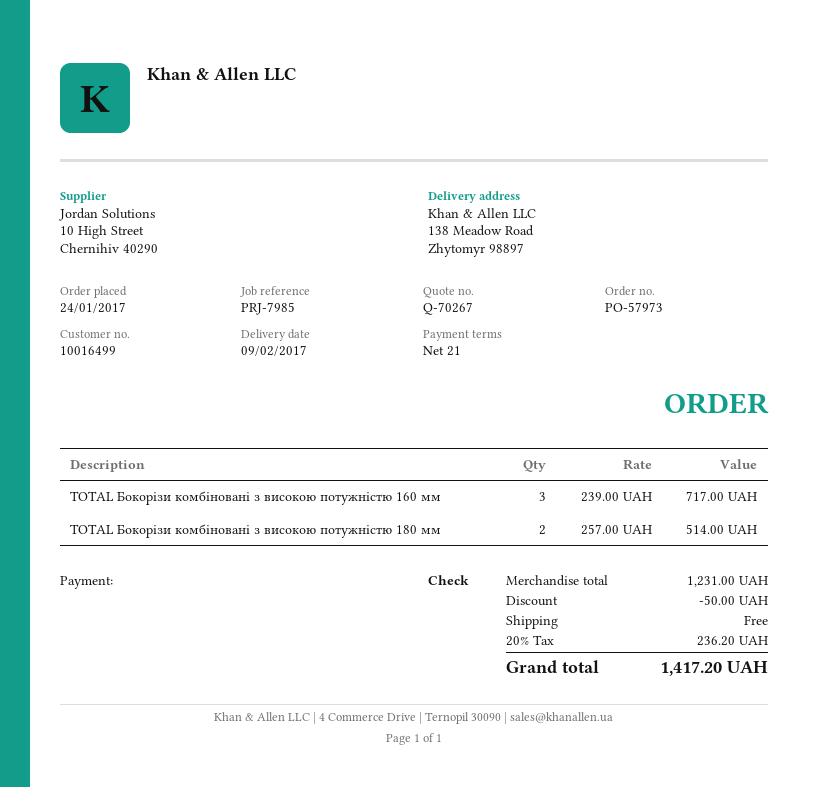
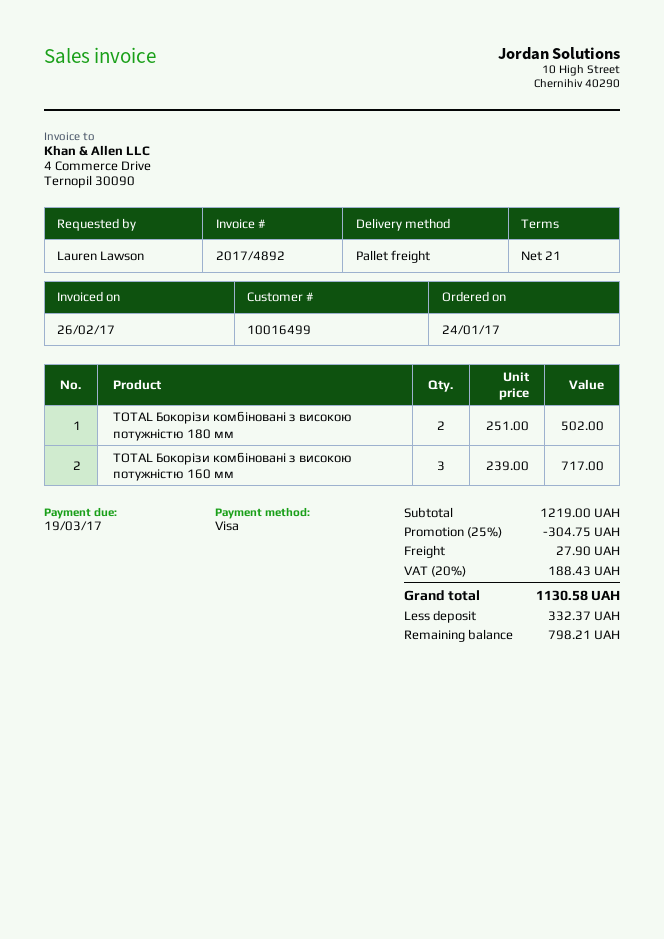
payment method: cheque -> Visa
TOTAL Бокорізи комбіновані з високою потужністю 180 мм: 2 x 257.00 = 514.00 -> 2 x 251.00 = 502.00
subtotal: 1231.00 -> 1219.00
discount: 50.00 -> 304.75
shipping: 0.00 -> 27.90
tax: 20% = 236.20 -> 20% = 188.43
total: 1417.20 -> 1130.58

